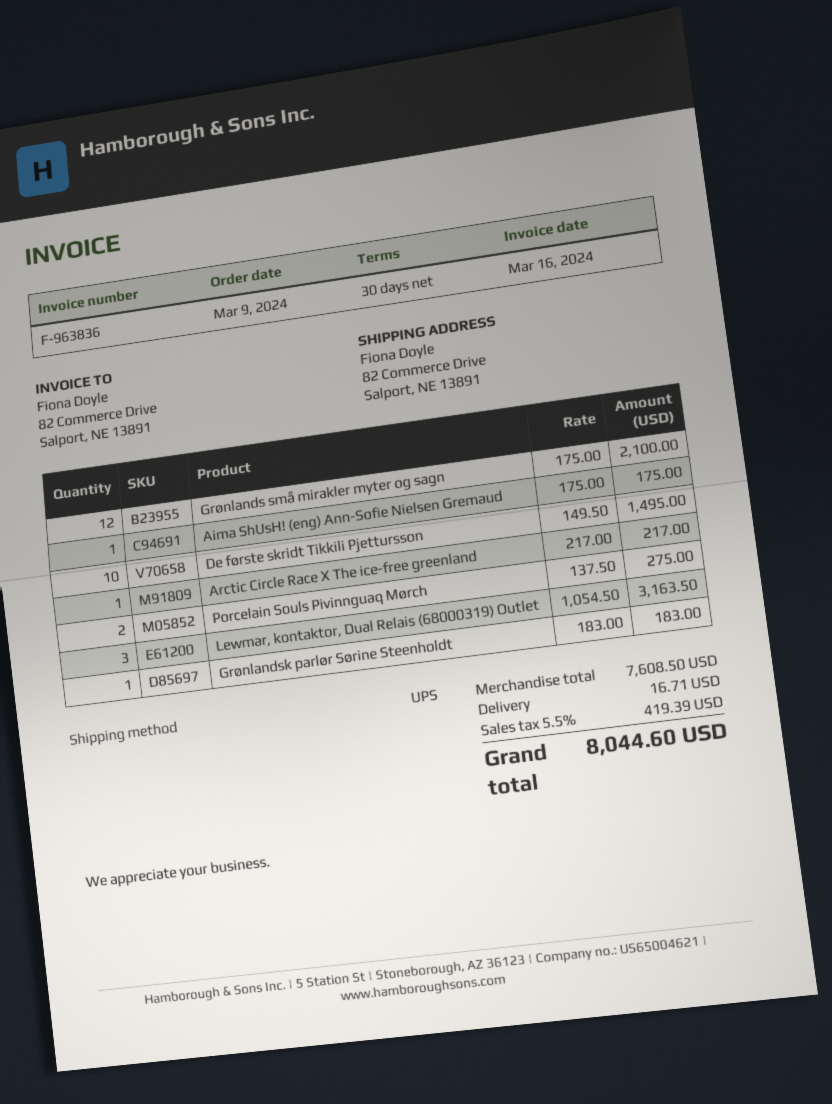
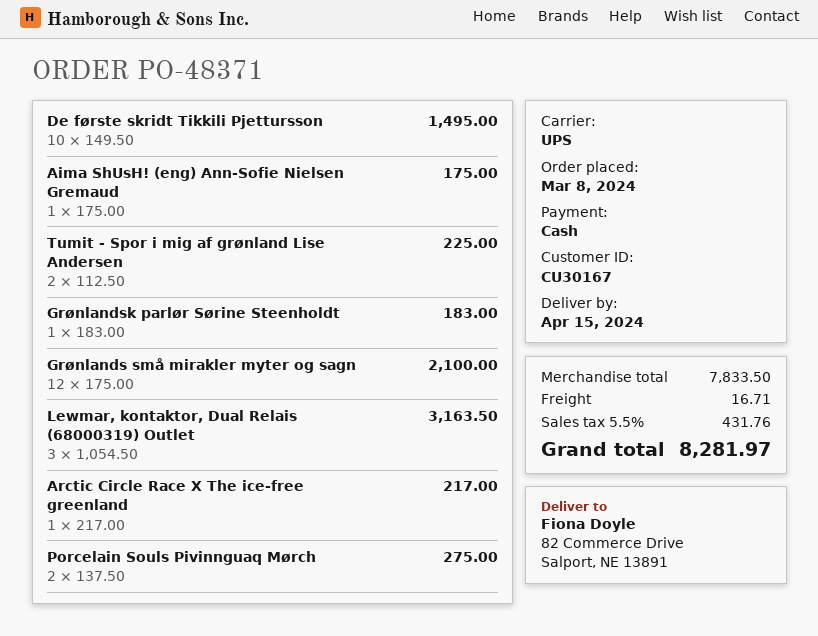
order date: 2024-03-09 -> 2024-03-08
Tumit - Spor i mig af grønland Lise Andersen: none -> 2 x 112.50 = 225.00
subtotal: 7608.50 -> 7833.50
tax: 5.5% = 419.39 -> 5.5% = 431.76
total: 8044.60 -> 8281.97

